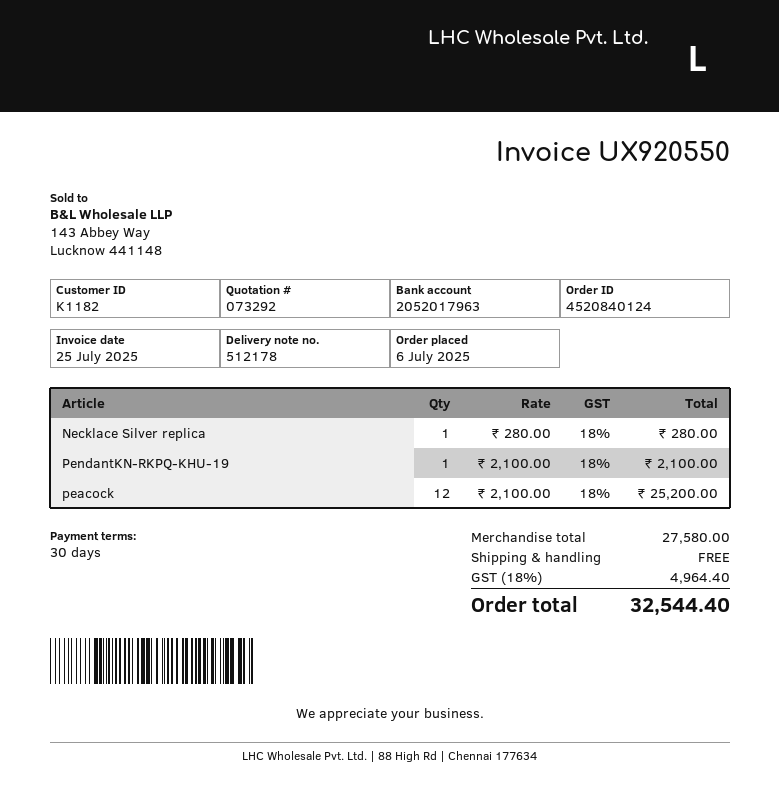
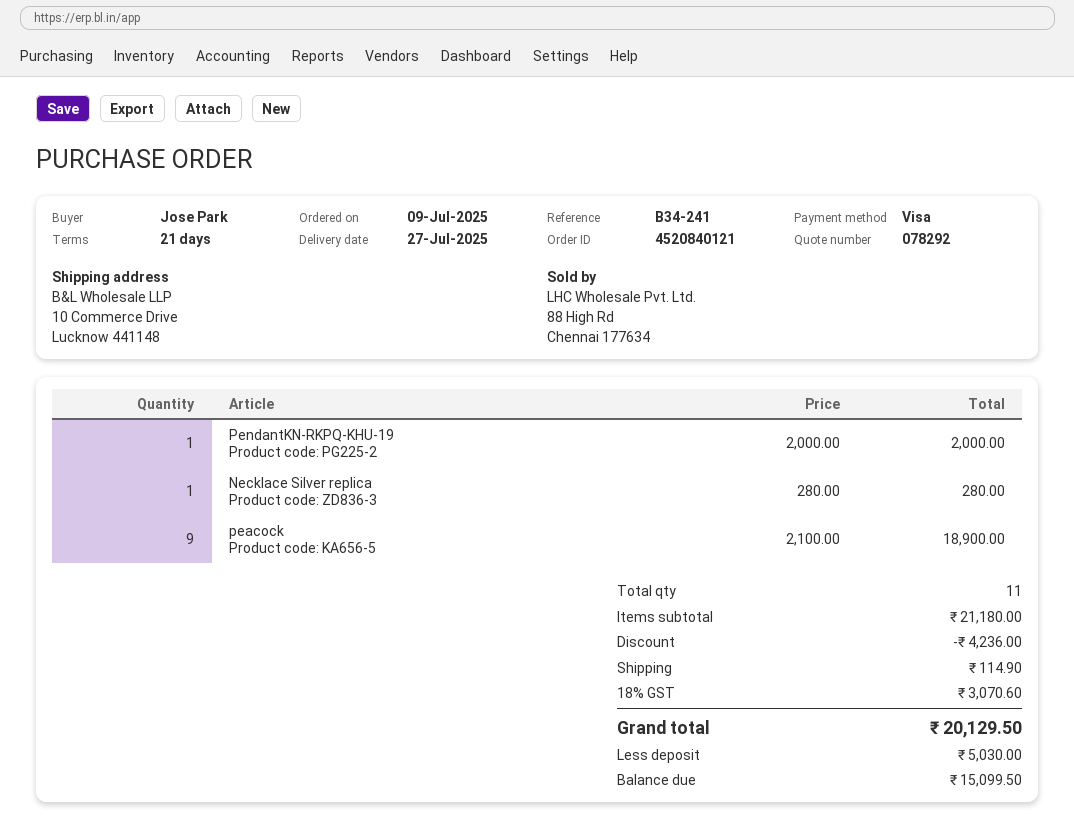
quote number: 073292 -> 078292
order number: 4520840124 -> 4520840121
order date: 2025-07-06 -> 2025-07-09
payment terms: 30 days -> 21 days
PendantKN-RKPQ-KHU-19: 1 x 2100.00 = 2100.00 -> 1 x 2000.00 = 2000.00
peacock: 12 x 2100.00 = 25200.00 -> 9 x 2100.00 = 18900.00
subtotal: 27580.00 -> 21180.00
discount: none -> 4236.00
shipping: 0.00 -> 114.90
tax: 18% = 4964.40 -> 18% = 3070.60
total: 32544.40 -> 20129.50

